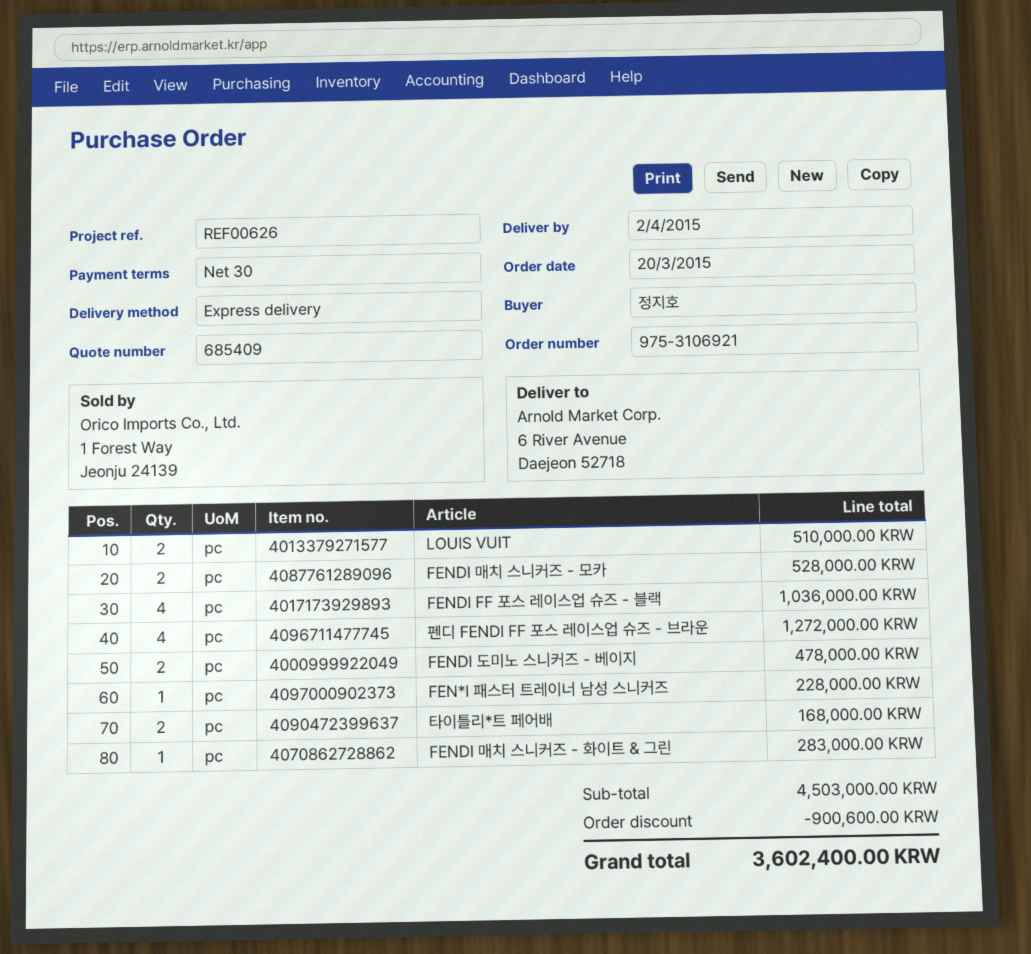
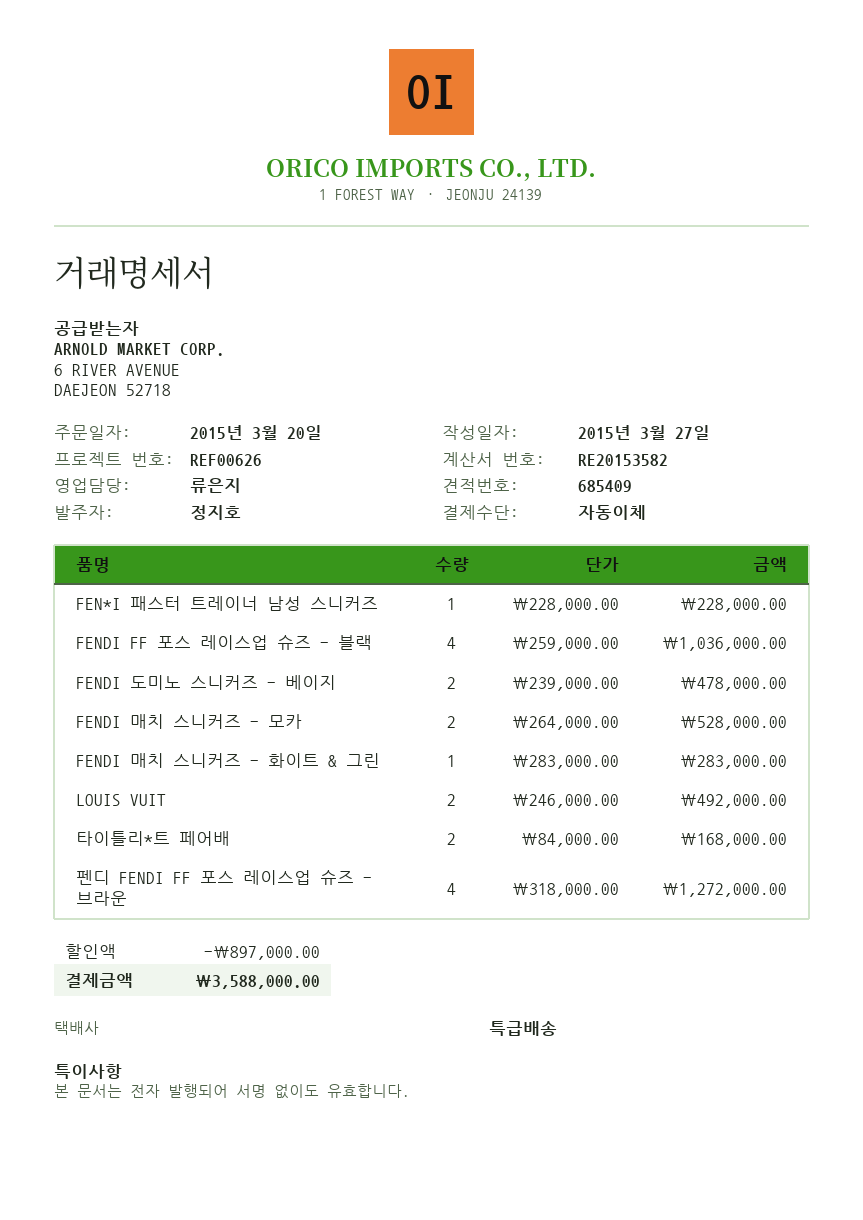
LOUIS VUIT: 2 for 510000.00 -> 2 for 492000.00
discount: 900600.00 -> 897000.00
total: 3602400.00 -> 3588000.00

